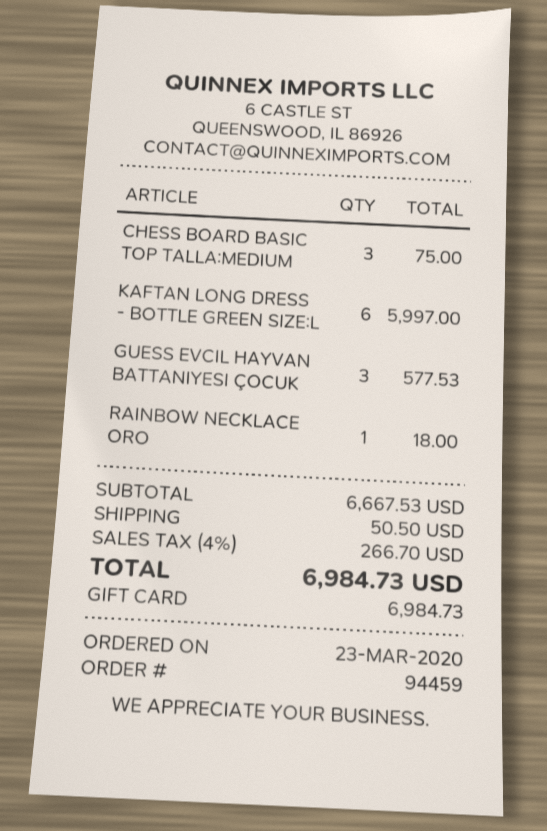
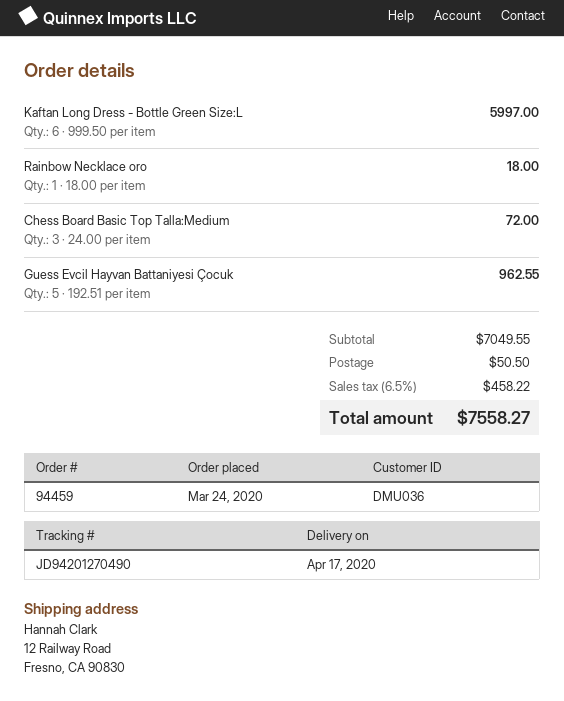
order date: 2020-03-23 -> 2020-03-24
CHESS BOARD BASIC TOP TALLA:MEDIUM: 3 for 75.00 -> 3 for 72.00
GUESS EVCIL HAYVAN BATTANIYESI ÇOCUK: 3 for 577.53 -> 5 for 962.55
subtotal: 6667.53 -> 7049.55
tax: 4% = 266.70 -> 6.5% = 458.22
total: 6984.73 -> 7558.27

